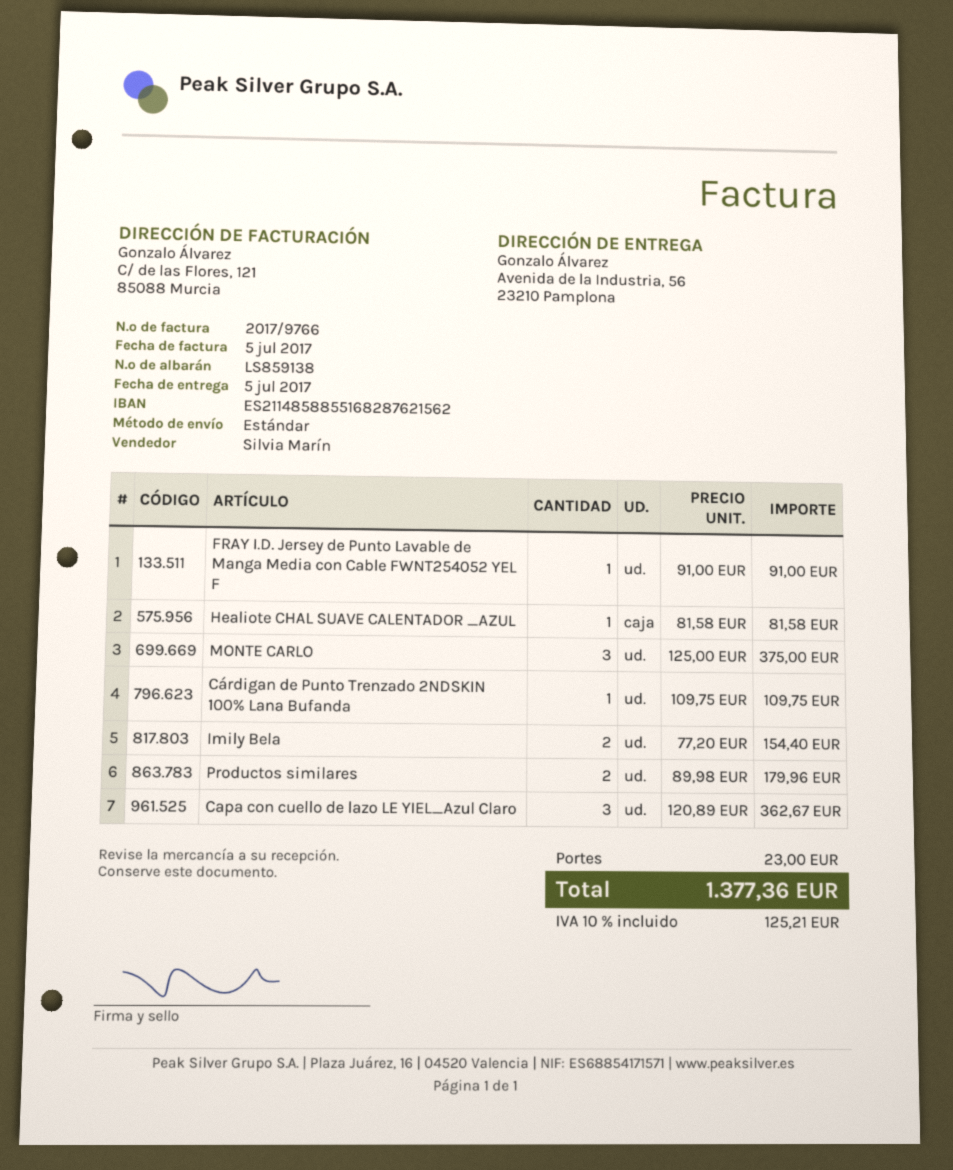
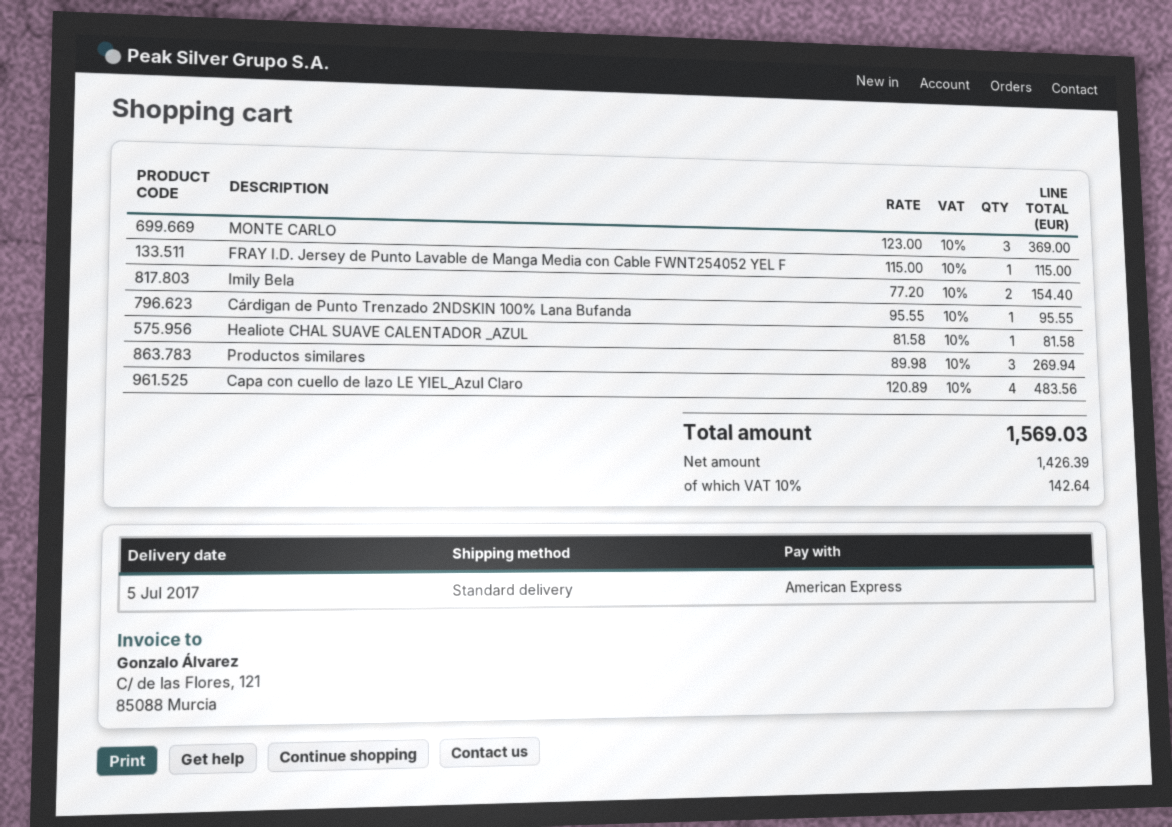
FRAY I.D. Jersey de Punto Lavable de Manga Media con Cable FWNT254052 YEL F: 1 x 91.00 = 91.00 -> 1 x 115.00 = 115.00
MONTE CARLO: 3 x 125.00 = 375.00 -> 3 x 123.00 = 369.00
Cárdigan de Punto Trenzado 2NDSKIN 100% Lana Bufanda: 1 x 109.75 = 109.75 -> 1 x 95.55 = 95.55
Productos similares: 2 x 89.98 = 179.96 -> 3 x 89.98 = 269.94
Capa con cuello de lazo LE YIEL_Azul Claro: 3 x 120.89 = 362.67 -> 4 x 120.89 = 483.56
shipping: 23.00 -> none
tax: 10% = 125.21 -> 10% = 142.64
total: 1377.36 -> 1569.03

